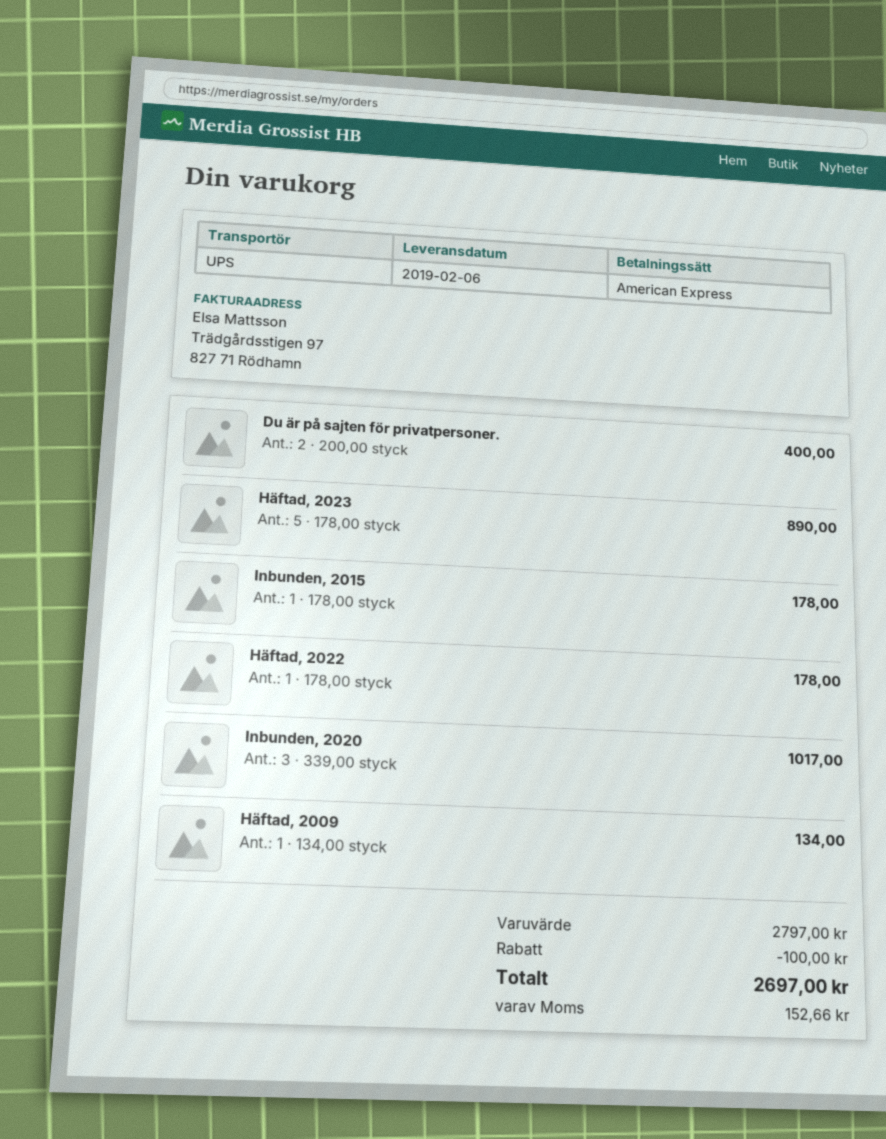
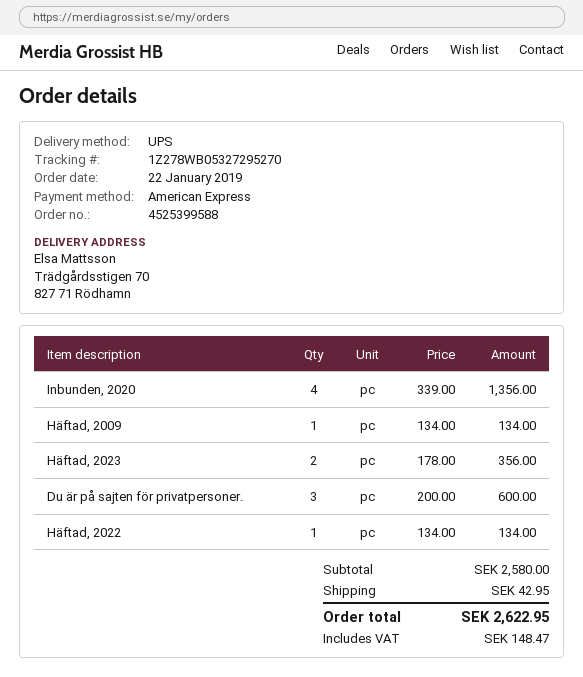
Du är på sajten för privatpersoner.: 2 x 200.00 = 400.00 -> 3 x 200.00 = 600.00
Häftad, 2023: 5 x 178.00 = 890.00 -> 2 x 178.00 = 356.00
Inbunden, 2015: 1 x 178.00 = 178.00 -> none
Häftad, 2022: 1 x 178.00 = 178.00 -> 1 x 134.00 = 134.00
Inbunden, 2020: 3 x 339.00 = 1017.00 -> 4 x 339.00 = 1356.00
subtotal: 2797.00 -> 2580.00
discount: 100.00 -> none
shipping: none -> 42.95
tax: 152.66 -> 148.47
total: 2697.00 -> 2622.95

